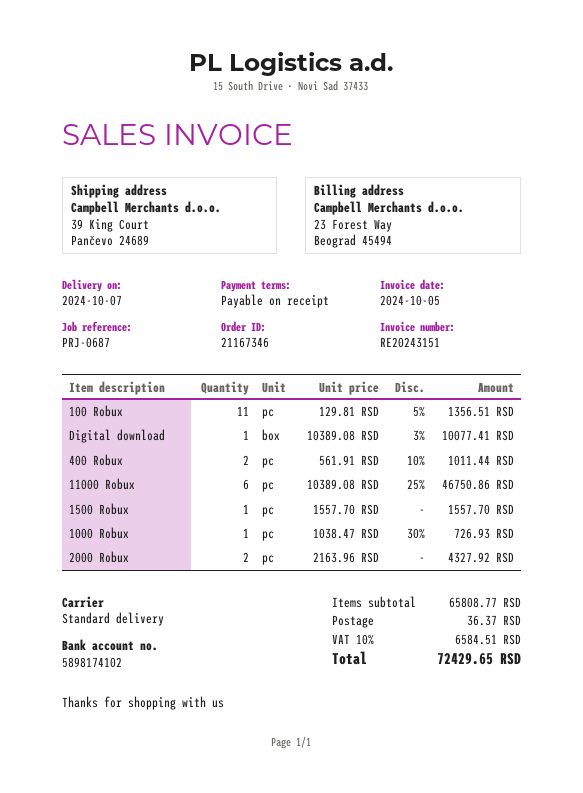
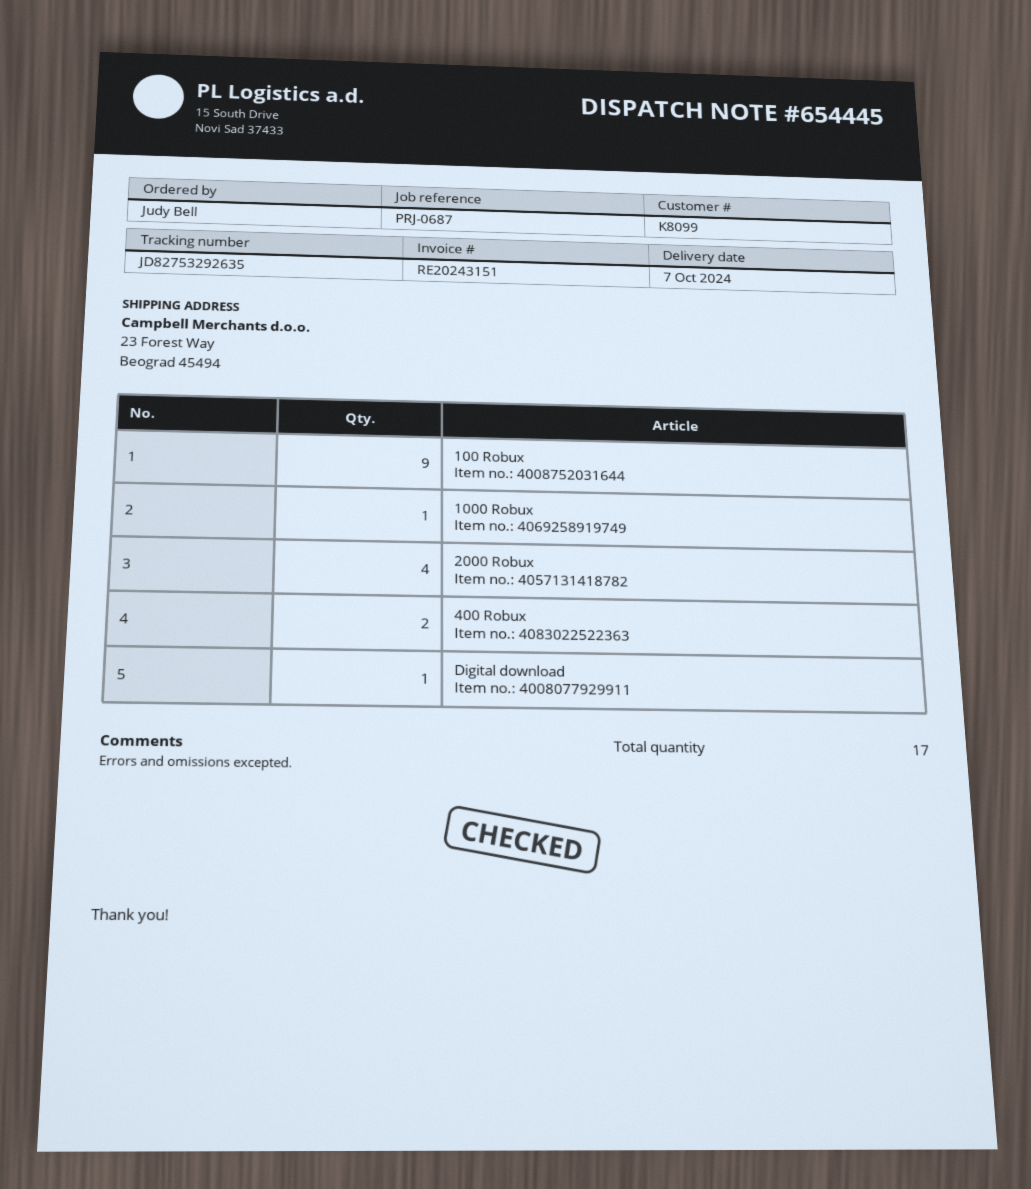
ship to: 39 King Court, Pančevo 24689 -> 23 Forest Way, Beograd 45494
100 Robux: 11 -> 9
11000 Robux: 6 -> none
1500 Robux: 1 -> none
2000 Robux: 2 -> 4

